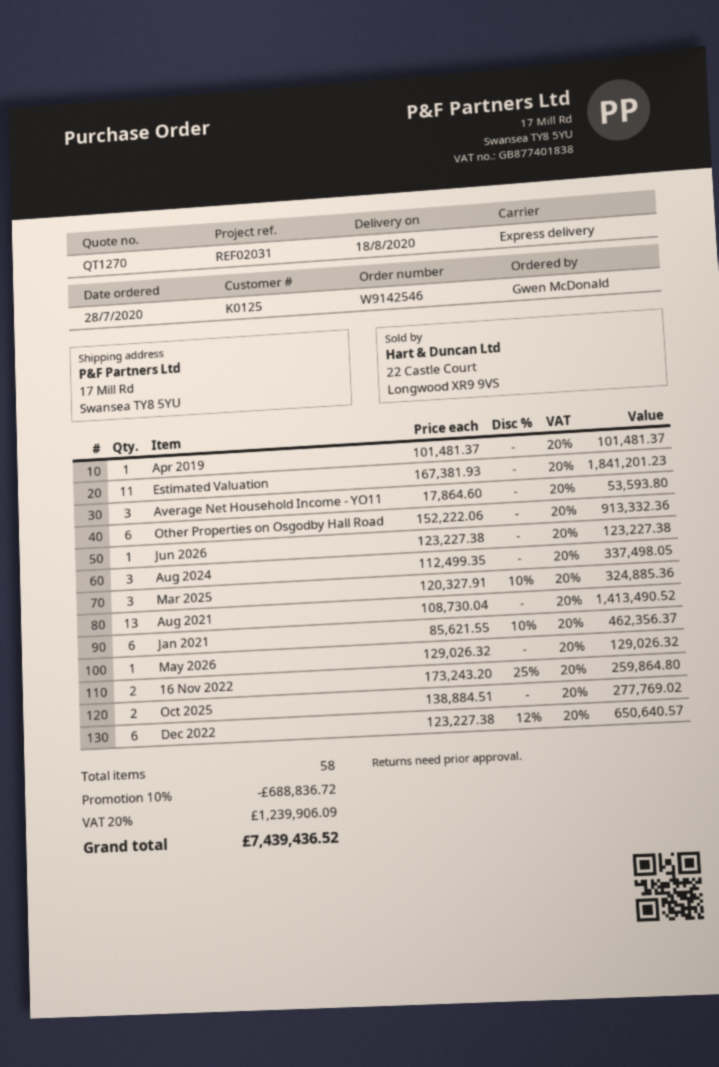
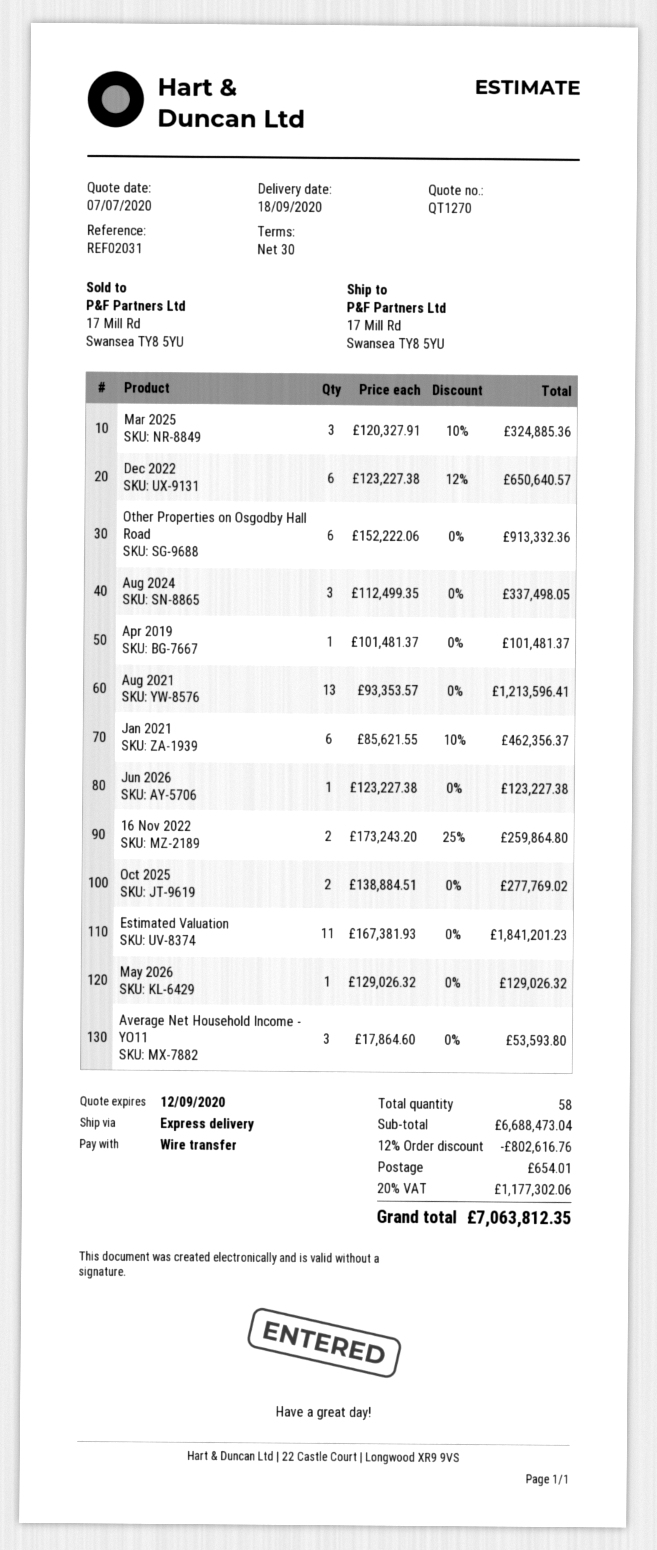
delivery date: 2020-08-18 -> 2020-09-18
Aug 2021: 13 x 108730.04 = 1413490.52 -> 13 x 93353.57 = 1213596.41
discount: 10% = 688836.72 -> 12% = 802616.76
shipping: none -> 654.01
tax: 20% = 1239906.09 -> 20% = 1177302.06
total: 7439436.52 -> 7063812.35

